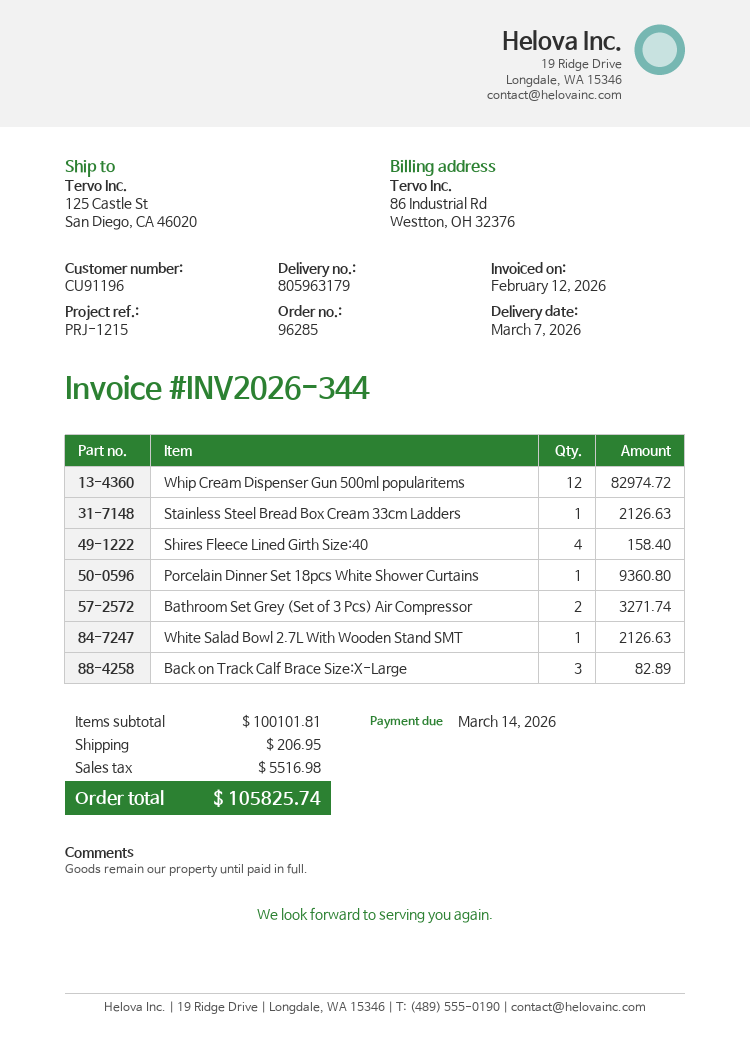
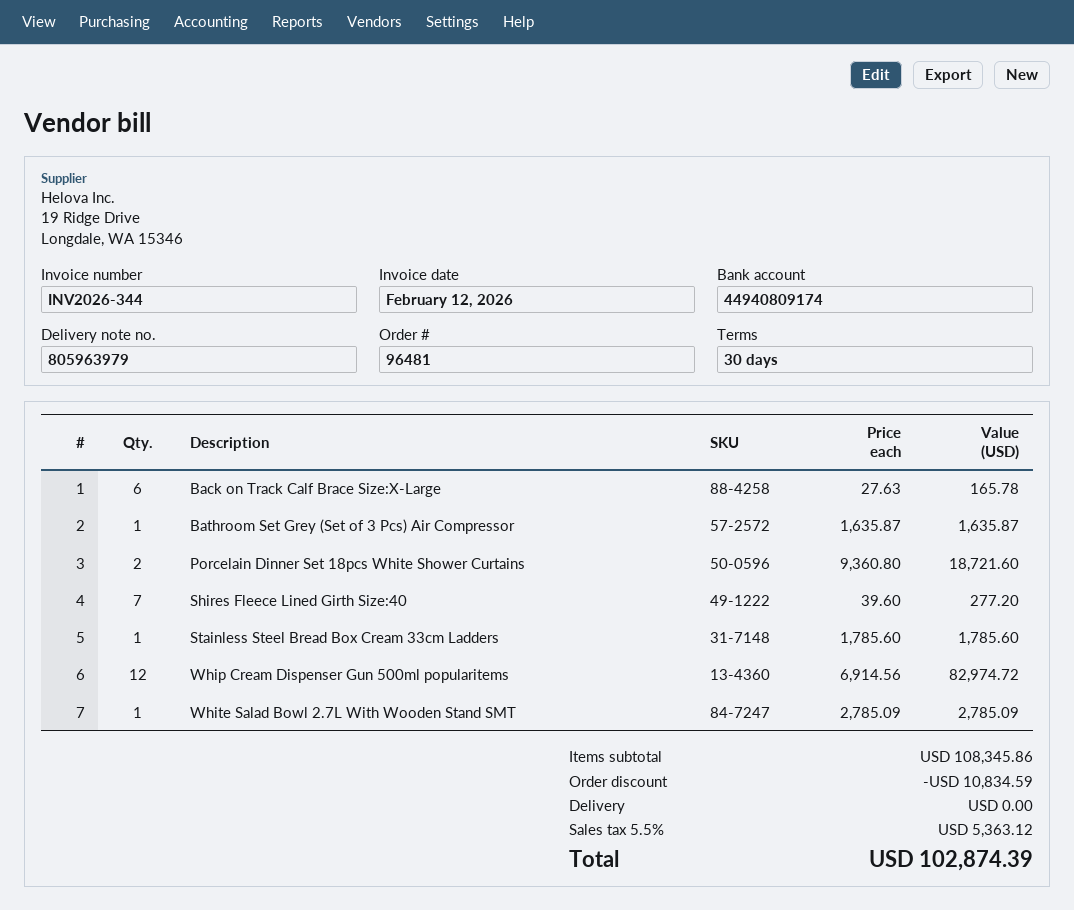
order number: 96285 -> 96481
delivery note number: 805963179 -> 805963979
Stainless Steel Bread Box Cream 33cm Ladders: 1 for 2126.63 -> 1 for 1785.60
Shires Fleece Lined Girth Size:40: 4 for 158.40 -> 7 for 277.20
Porcelain Dinner Set 18pcs White Shower Curtains: 1 for 9360.80 -> 2 for 18721.60
Bathroom Set Grey (Set of 3 Pcs) Air Compressor: 2 for 3271.74 -> 1 for 1635.87
White Salad Bowl 2.7L With Wooden Stand SMT: 1 for 2126.63 -> 1 for 2785.09
Back on Track Calf Brace Size:X-Large: 3 for 82.89 -> 6 for 165.78
subtotal: 100101.81 -> 108345.86
discount: none -> 10834.59
shipping: 206.95 -> 0.00
tax: 5516.98 -> 5363.12
total: 105825.74 -> 102874.39

